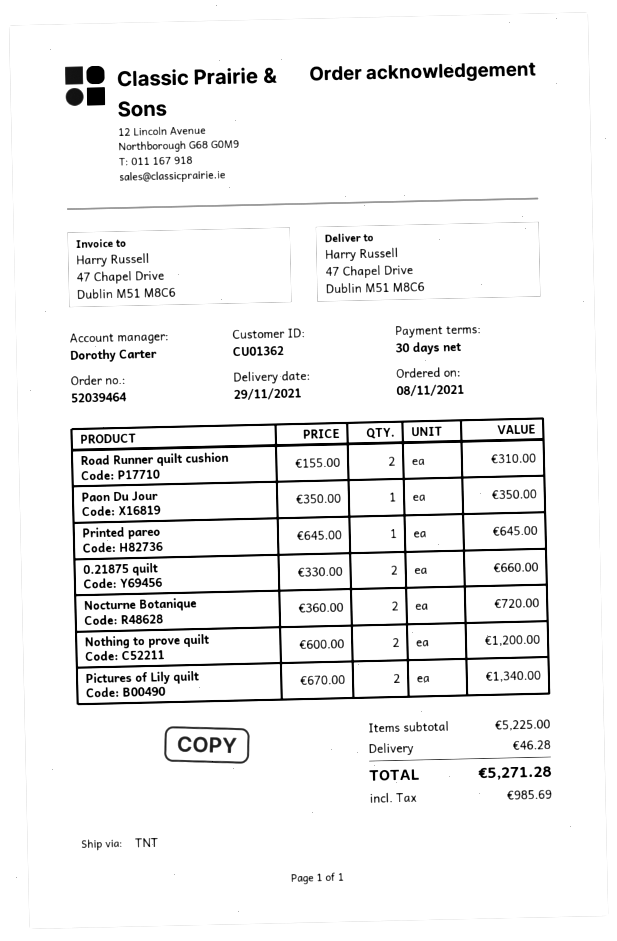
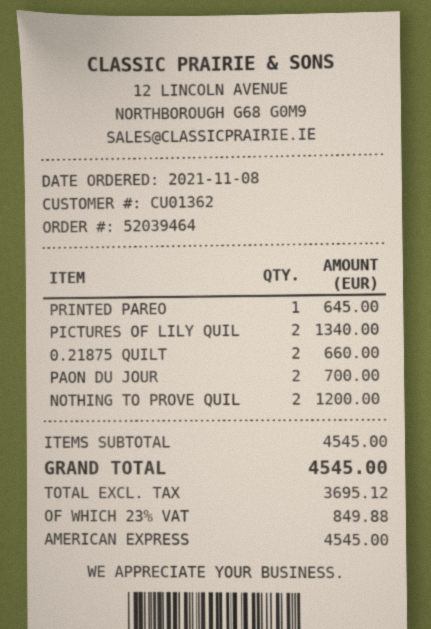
Road Runner quilt cushion: 2 for 310.00 -> none
Paon Du Jour: 1 for 350.00 -> 2 for 700.00
Nocturne Botanique: 2 for 720.00 -> none
subtotal: 5225.00 -> 4545.00
shipping: 46.28 -> none
tax: 985.69 -> 849.88
total: 5271.28 -> 4545.00

